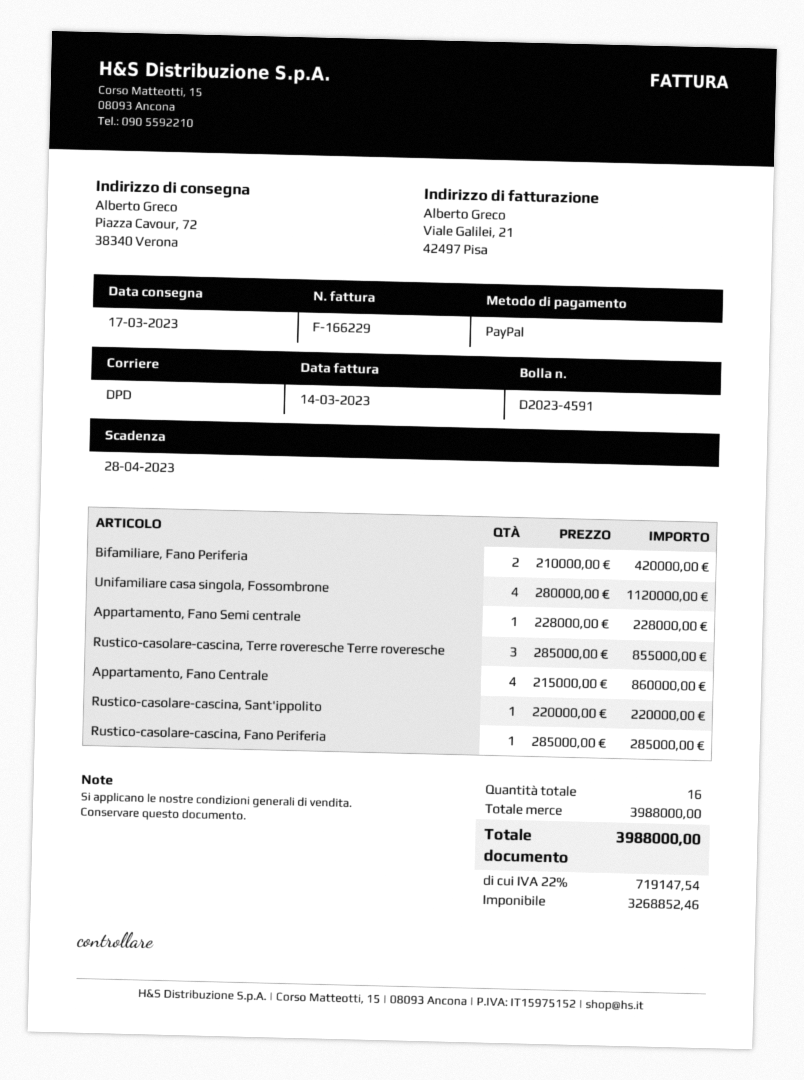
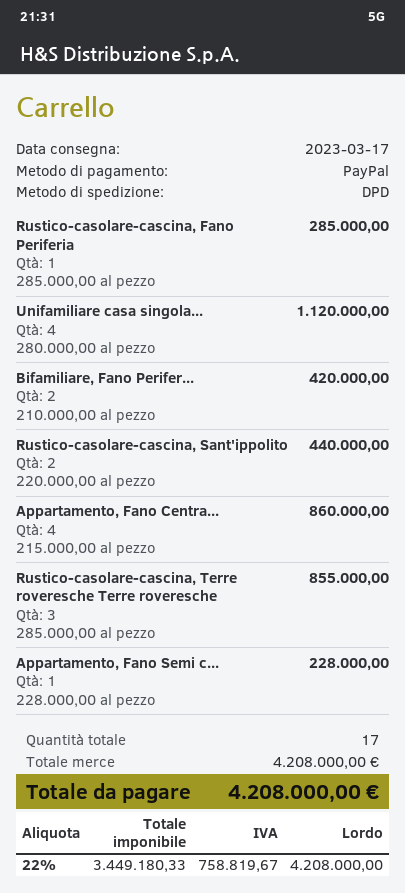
Rustico-casolare-cascina, Sant'ippolito: 1 x 220000.00 = 220000.00 -> 2 x 220000.00 = 440000.00
total quantity: 16 -> 17
subtotal: 3988000.00 -> 4208000.00
net: 3268852.46 -> 3449180.33
tax: 22% = 719147.54 -> 22% = 758819.67
total: 3988000.00 -> 4208000.00

